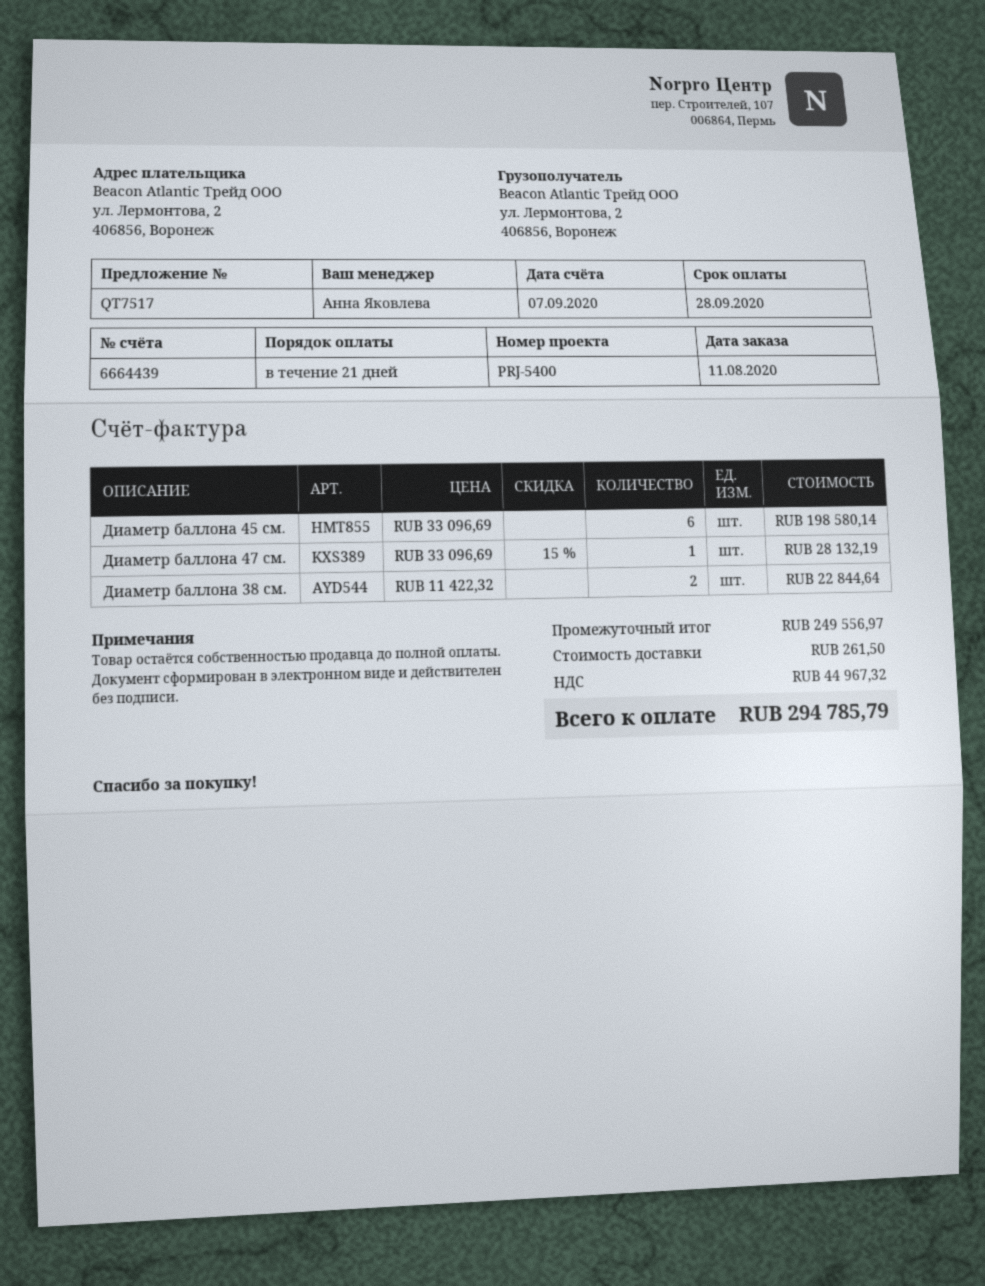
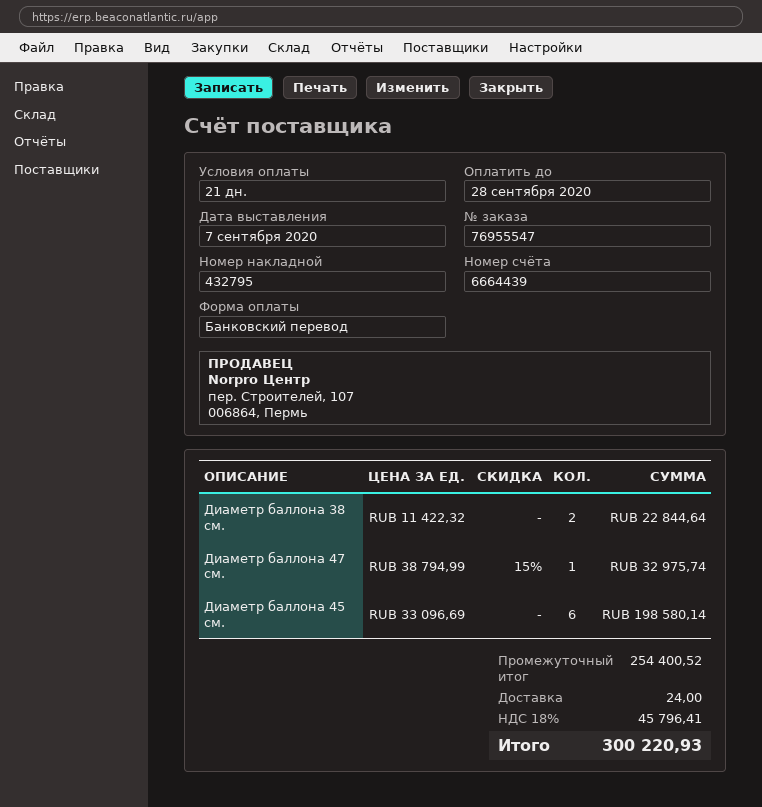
Диаметр баллона 47 см.: 1 x 33096.69 - 15% = 28132.19 -> 1 x 38794.99 - 15% = 32975.74
subtotal: 249556.97 -> 254400.52
shipping: 261.50 -> 24.00
tax: 44967.32 -> 45796.41
total: 294785.79 -> 300220.93

